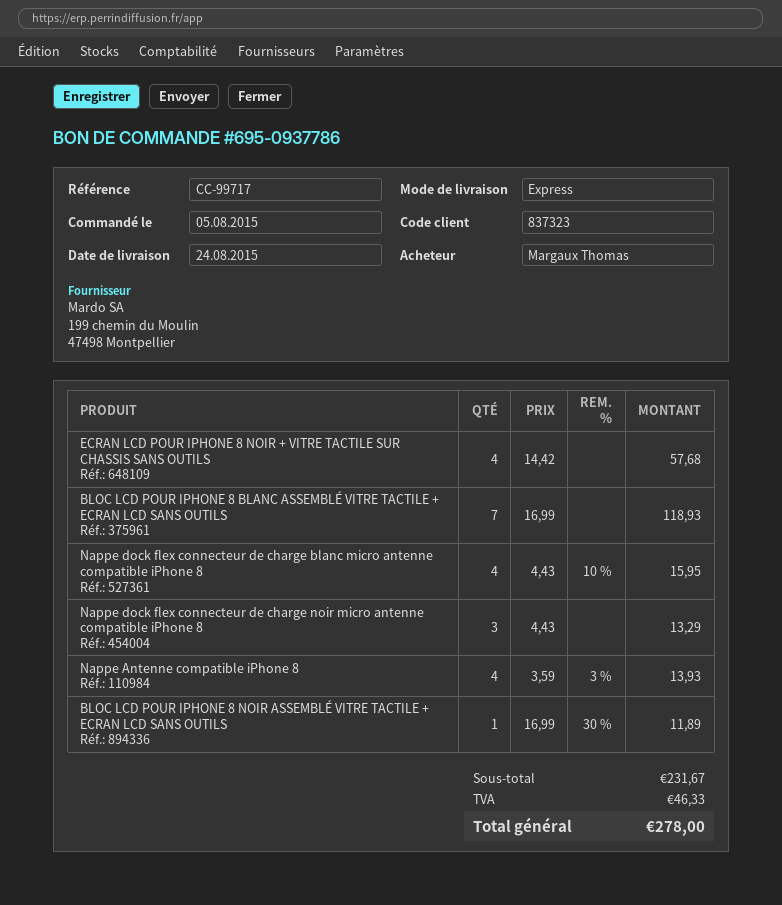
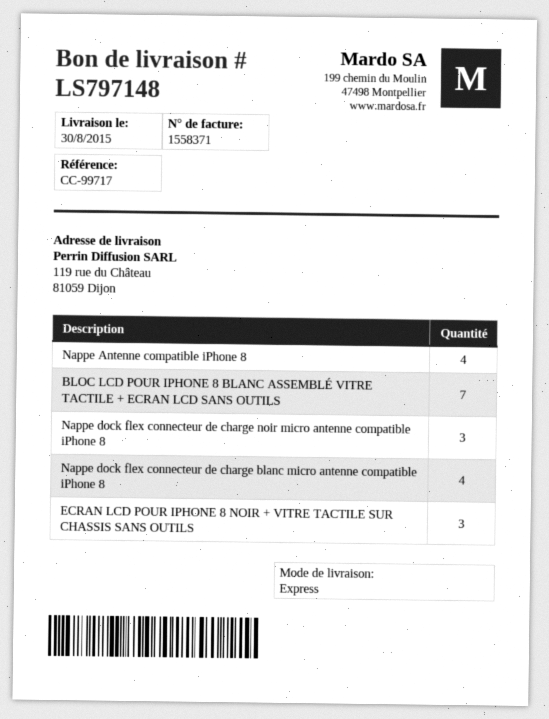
delivery date: 2015-08-24 -> 2015-08-30
ECRAN LCD POUR IPHONE 8 NOIR + VITRE TACTILE SUR CHASSIS SANS OUTILS: 4 -> 3
BLOC LCD POUR IPHONE 8 NOIR ASSEMBLÉ VITRE TACTILE + ECRAN LCD SANS OUTILS: 1 -> none

